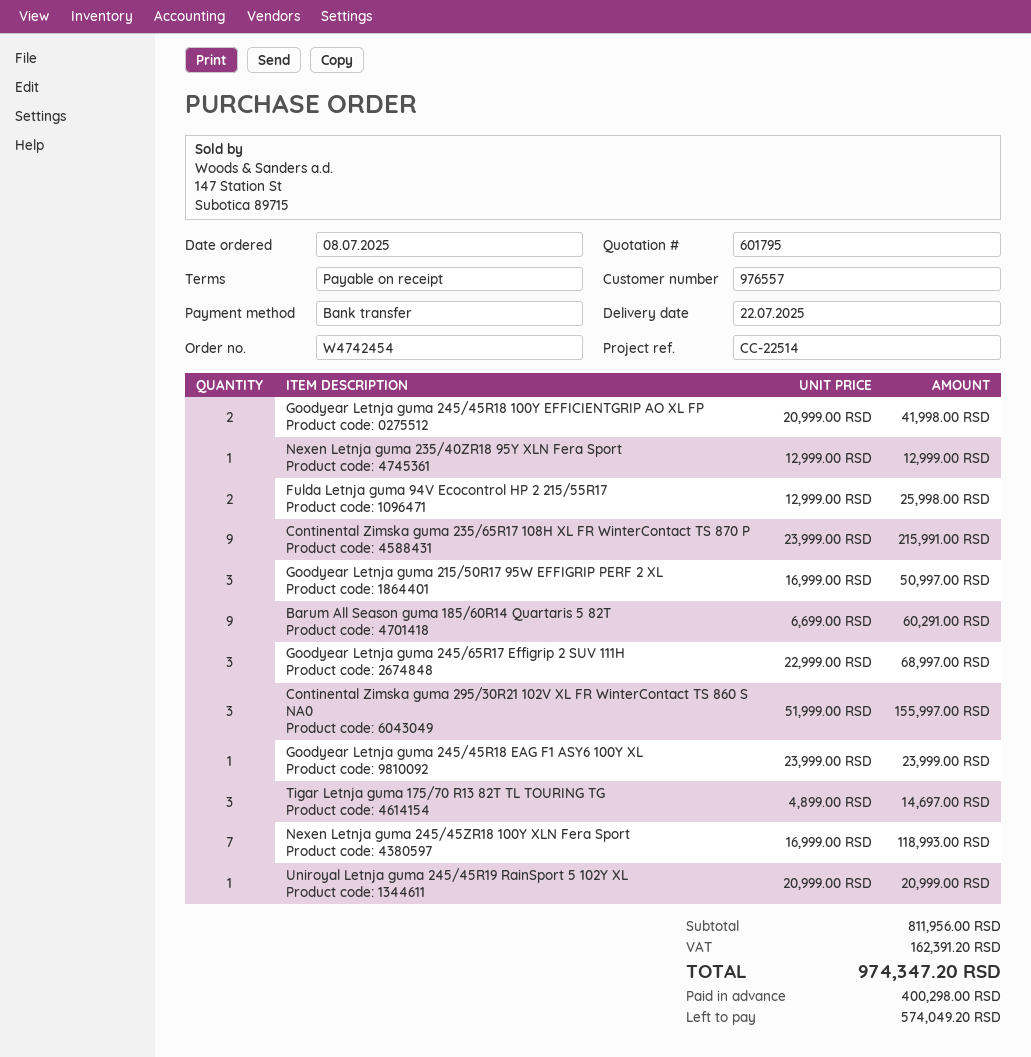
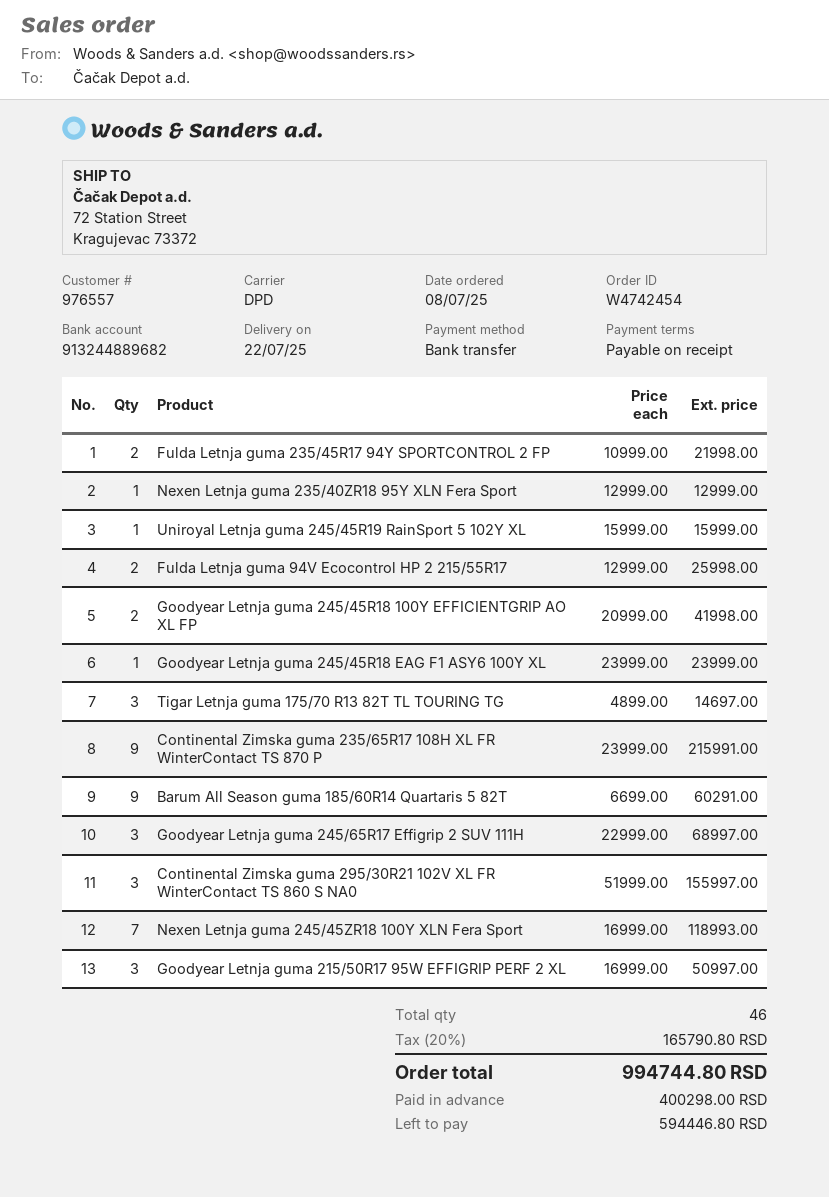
Uniroyal Letnja guma 245/45R19 RainSport 5 102Y XL: 1 x 20999.00 = 20999.00 -> 1 x 15999.00 = 15999.00
Fulda Letnja guma 235/45R17 94Y SPORTCONTROL 2 FP: none -> 2 x 10999.00 = 21998.00
tax: 162391.20 -> 165790.80
total: 974347.20 -> 994744.80
balance: 574049.20 -> 594446.80

